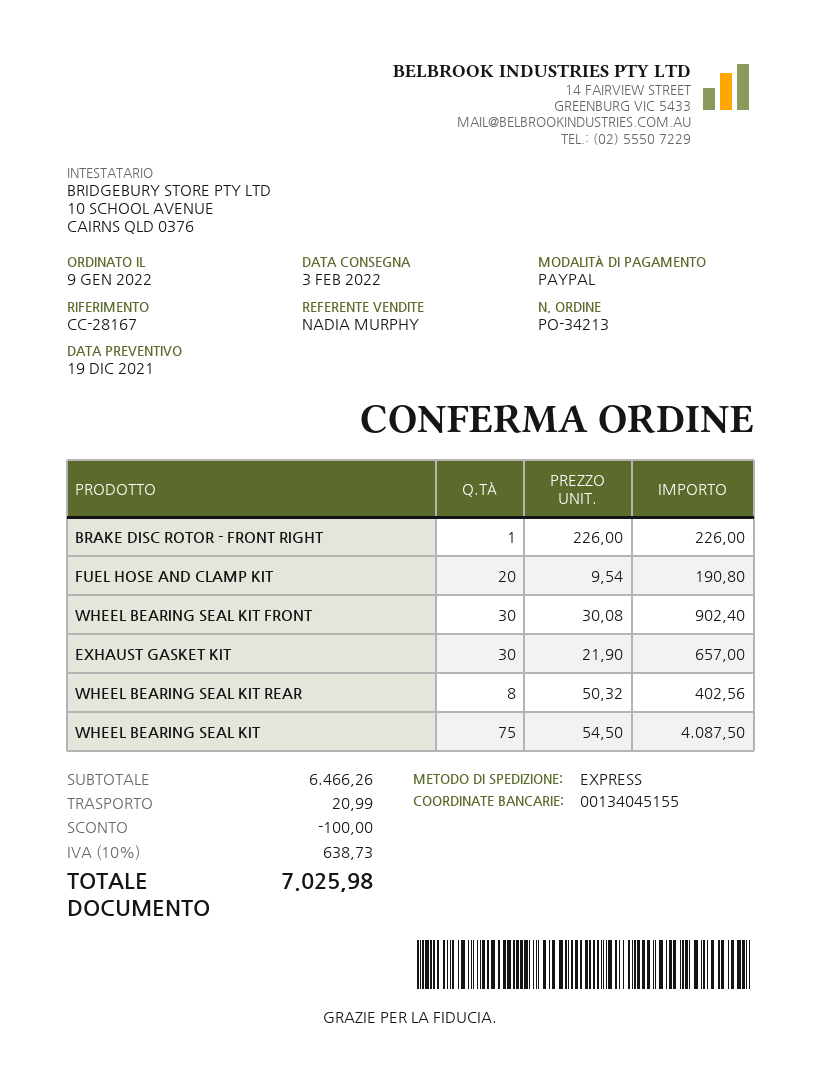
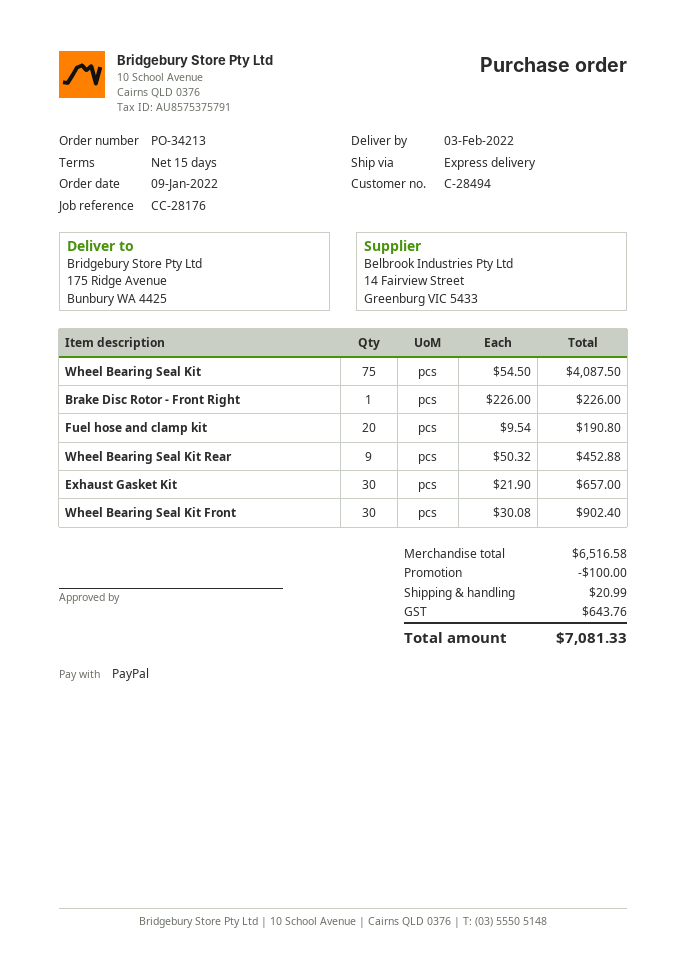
reference: CC-28167 -> CC-28176
WHEEL BEARING SEAL KIT REAR: 8 x 50.32 = 402.56 -> 9 x 50.32 = 452.88
subtotal: 6466.26 -> 6516.58
tax: 638.73 -> 643.76
total: 7025.98 -> 7081.33

